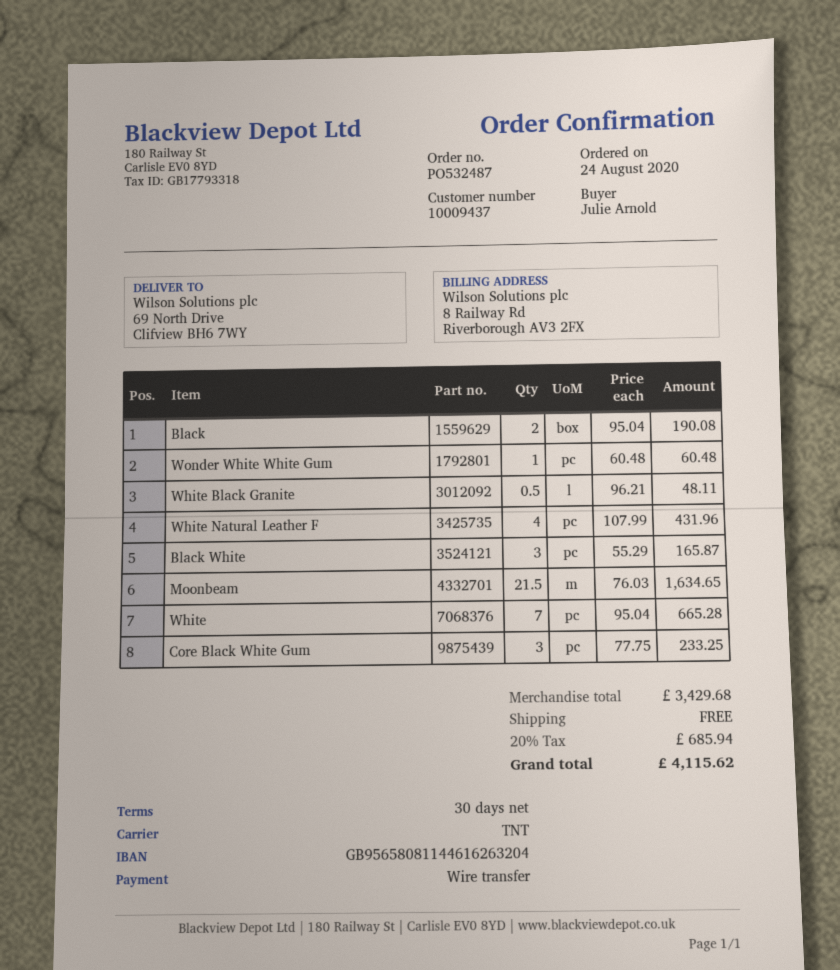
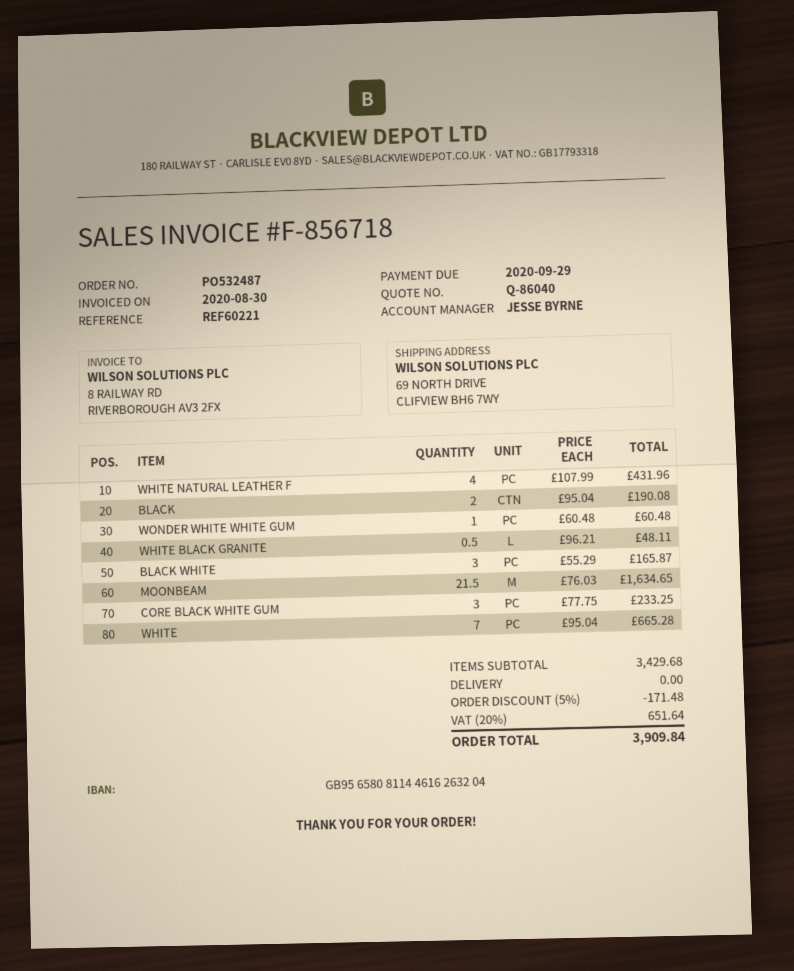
discount: none -> 5% = 171.48
tax: 20% = 685.94 -> 20% = 651.64
total: 4115.62 -> 3909.84

